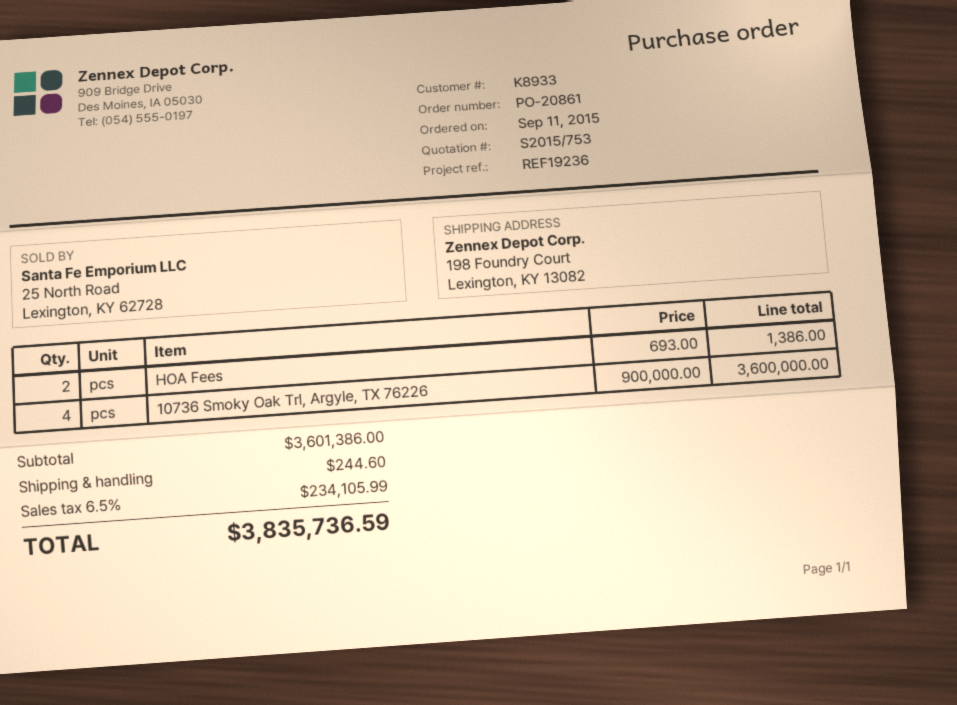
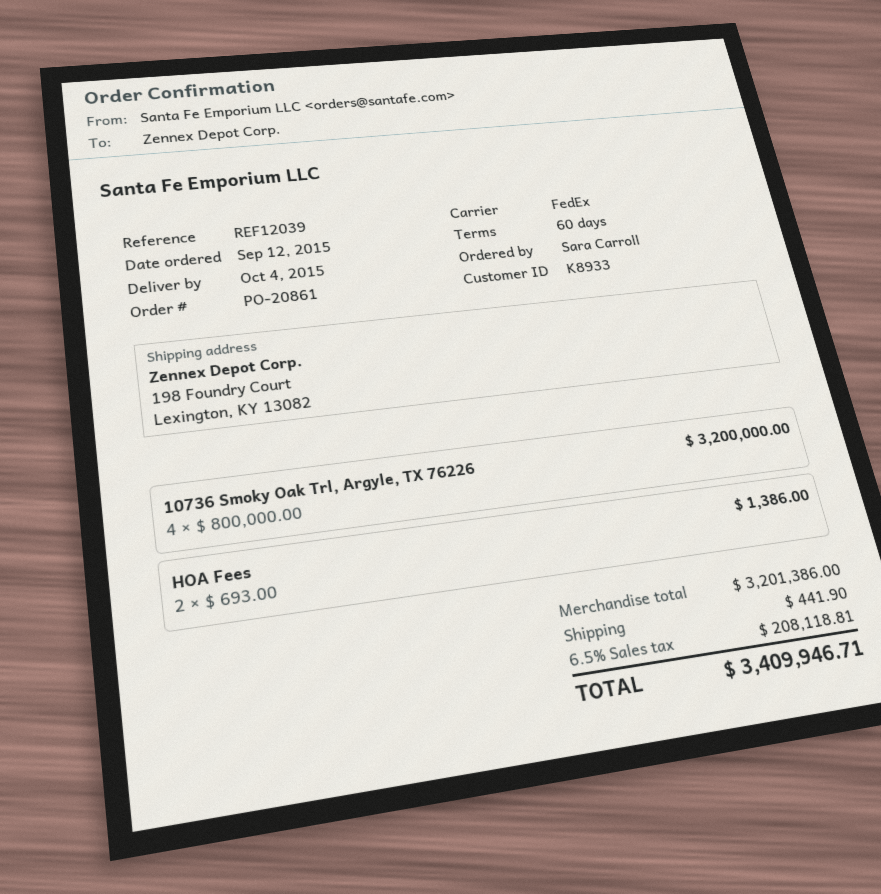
order date: 2015-09-11 -> 2015-09-12
reference: REF19236 -> REF12039
10736 Smoky Oak Trl, Argyle, TX 76226: 4 x 900000.00 = 3600000.00 -> 4 x 800000.00 = 3200000.00
subtotal: 3601386.00 -> 3201386.00
shipping: 244.60 -> 441.90
tax: 6.5% = 234105.99 -> 6.5% = 208118.81
total: 3835736.59 -> 3409946.71

